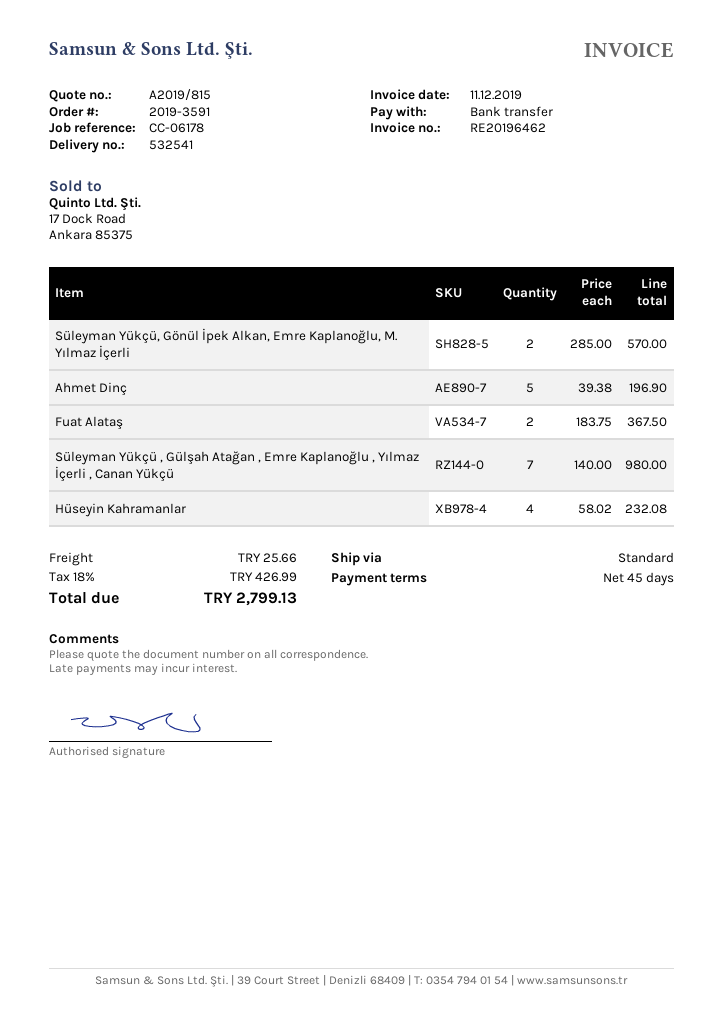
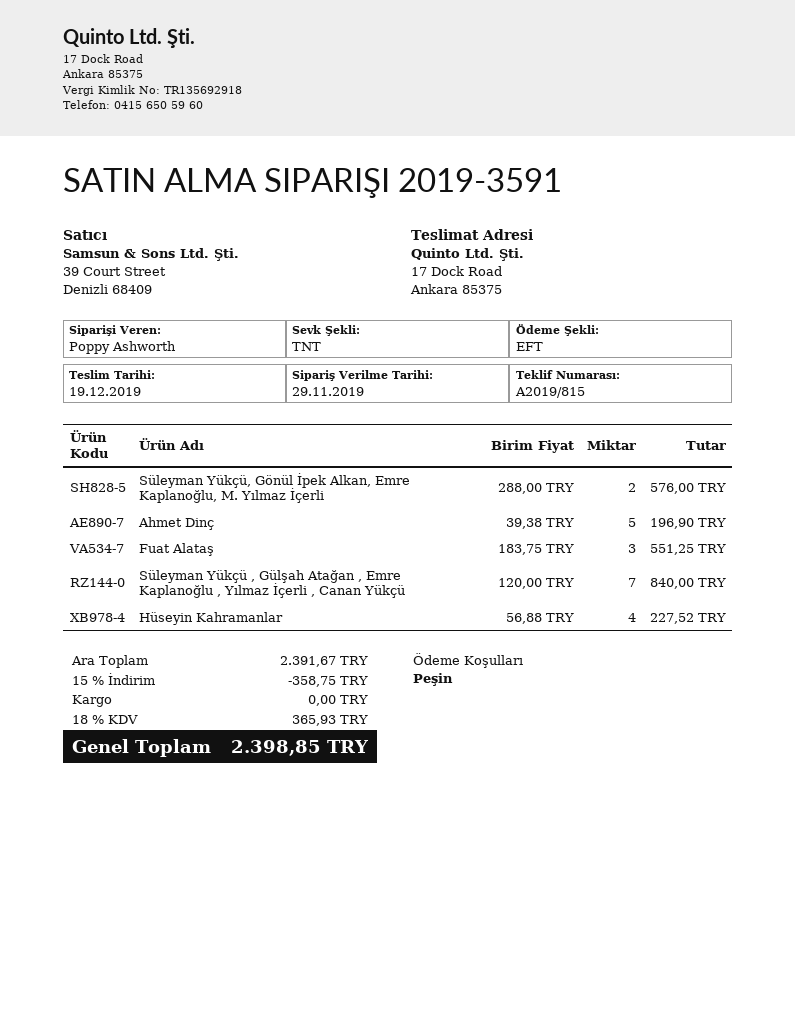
payment terms: 45 days -> on receipt
shipping method: standard -> TNT
Süleyman Yükçü, Gönül İpek Alkan, Emre Kaplanoğlu, M. Yılmaz İçerli: 2 x 285.00 = 570.00 -> 2 x 288.00 = 576.00
Fuat Alataş: 2 x 183.75 = 367.50 -> 3 x 183.75 = 551.25
Süleyman Yükçü , Gülşah Atağan , Emre Kaplanoğlu , Yılmaz İçerli , Canan Yükçü: 7 x 140.00 = 980.00 -> 7 x 120.00 = 840.00
Hüseyin Kahramanlar: 4 x 58.02 = 232.08 -> 4 x 56.88 = 227.52
discount: none -> 15% = 358.75
shipping: 25.66 -> 0.00
tax: 18% = 426.99 -> 18% = 365.93
total: 2799.13 -> 2398.85

